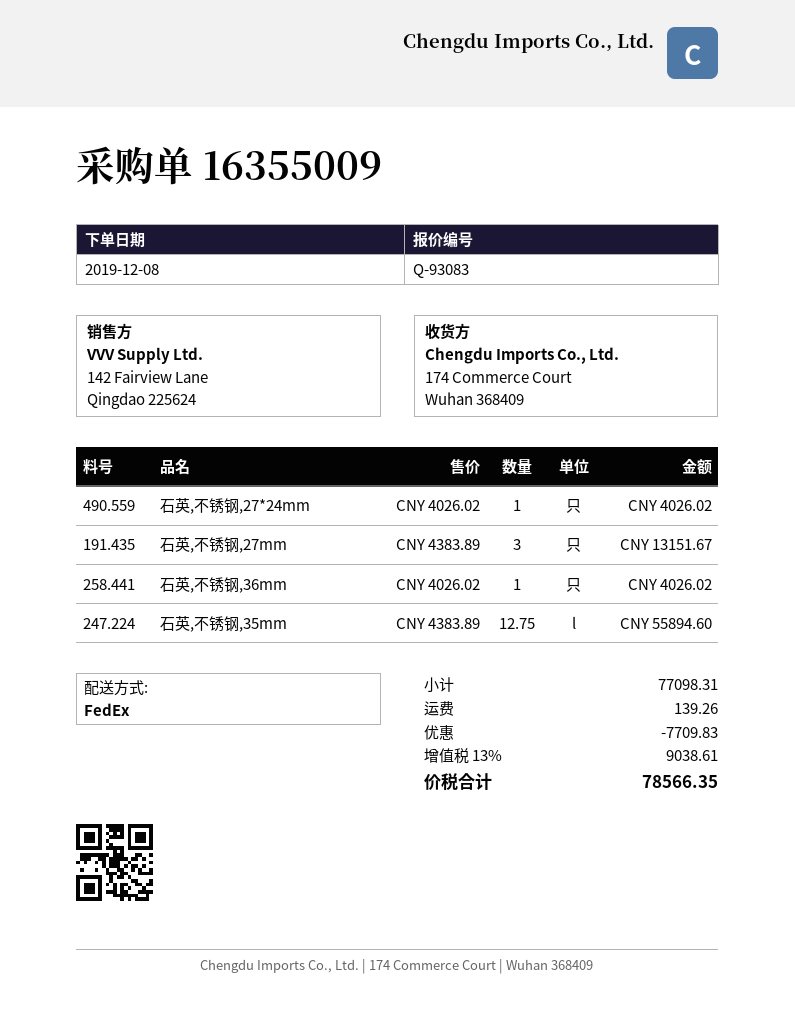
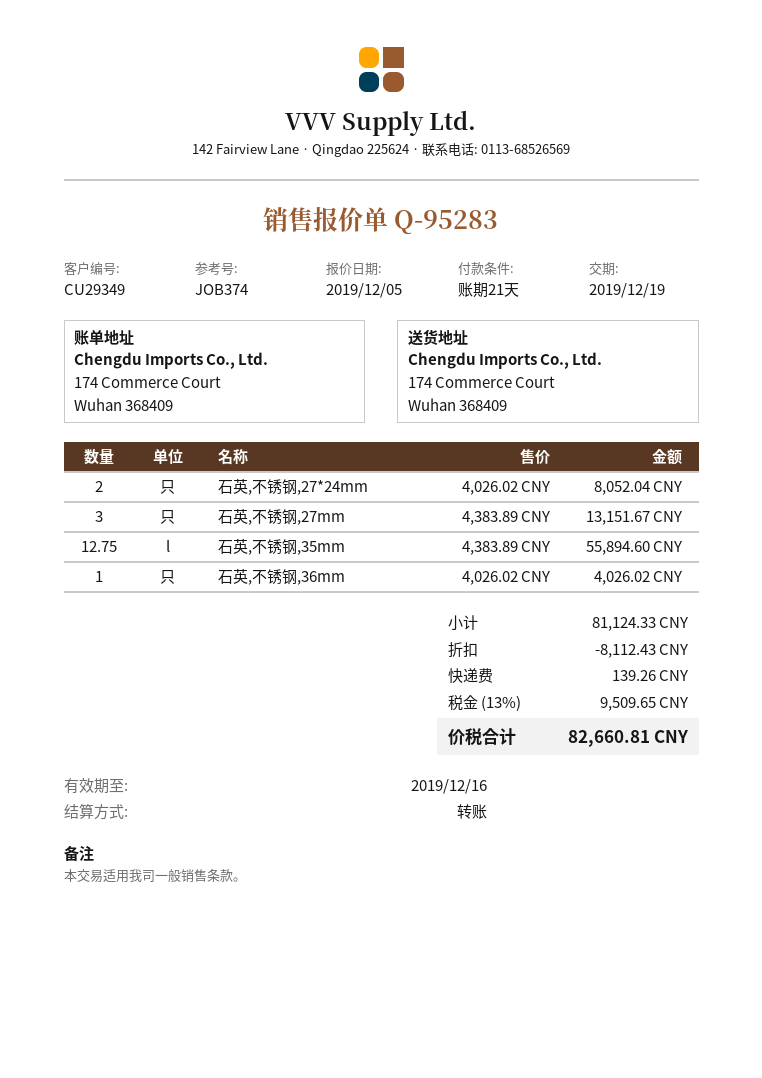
quote number: Q-93083 -> Q-95283
石英,不锈钢,27*24mm: 1 x 4026.02 = 4026.02 -> 2 x 4026.02 = 8052.04
subtotal: 77098.31 -> 81124.33
discount: 7709.83 -> 8112.43
tax: 13% = 9038.61 -> 13% = 9509.65
total: 78566.35 -> 82660.81

